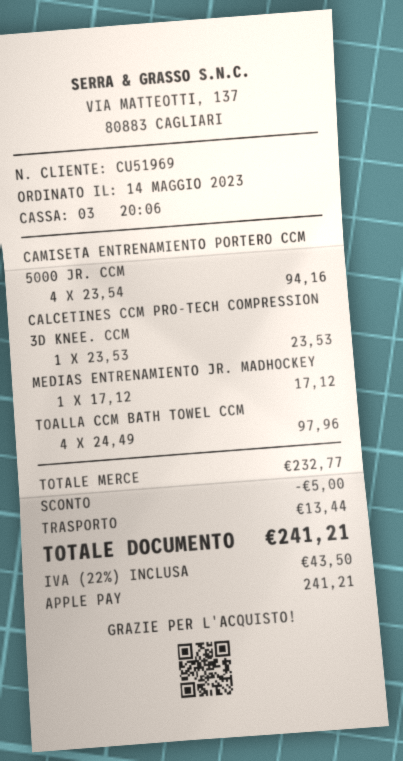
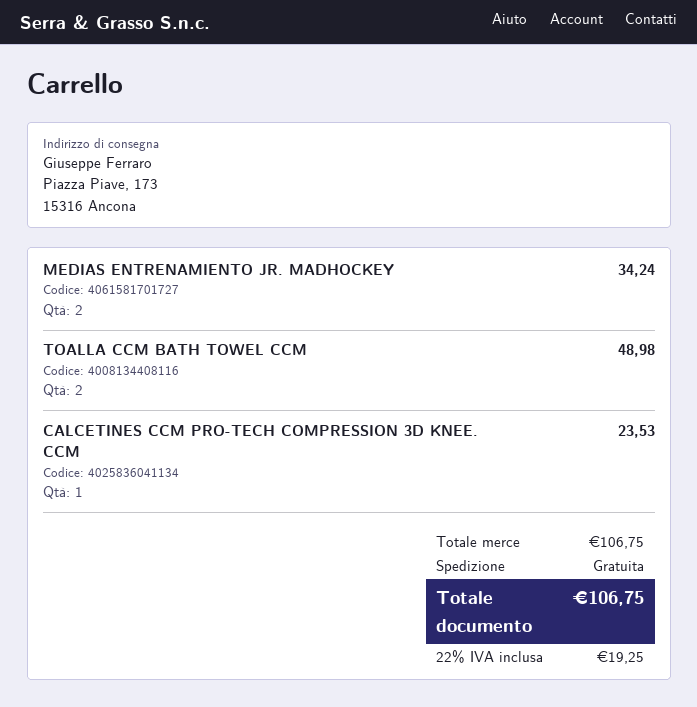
CAMISETA ENTRENAMIENTO PORTERO CCM 5000 JR. CCM: 4 for 94.16 -> none
MEDIAS ENTRENAMIENTO JR. MADHOCKEY: 1 for 17.12 -> 2 for 34.24
TOALLA CCM BATH TOWEL CCM: 4 for 97.96 -> 2 for 48.98
subtotal: 232.77 -> 106.75
discount: 5.00 -> none
shipping: 13.44 -> 0.00
tax: 22% = 43.50 -> 22% = 19.25
total: 241.21 -> 106.75

